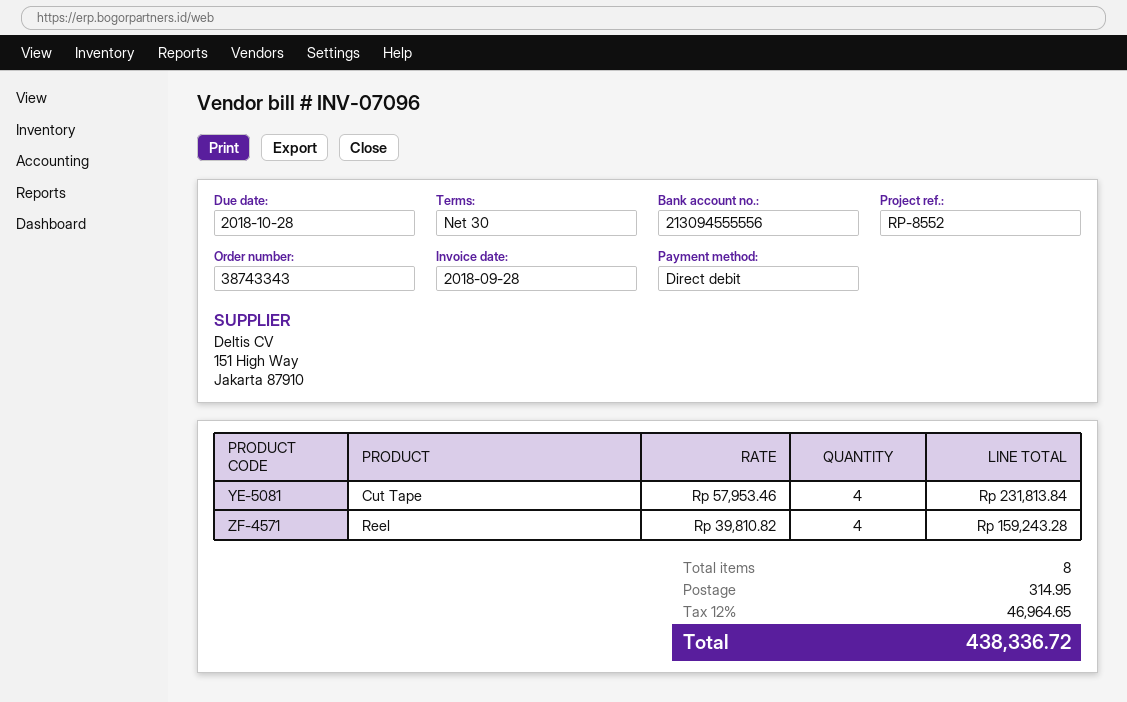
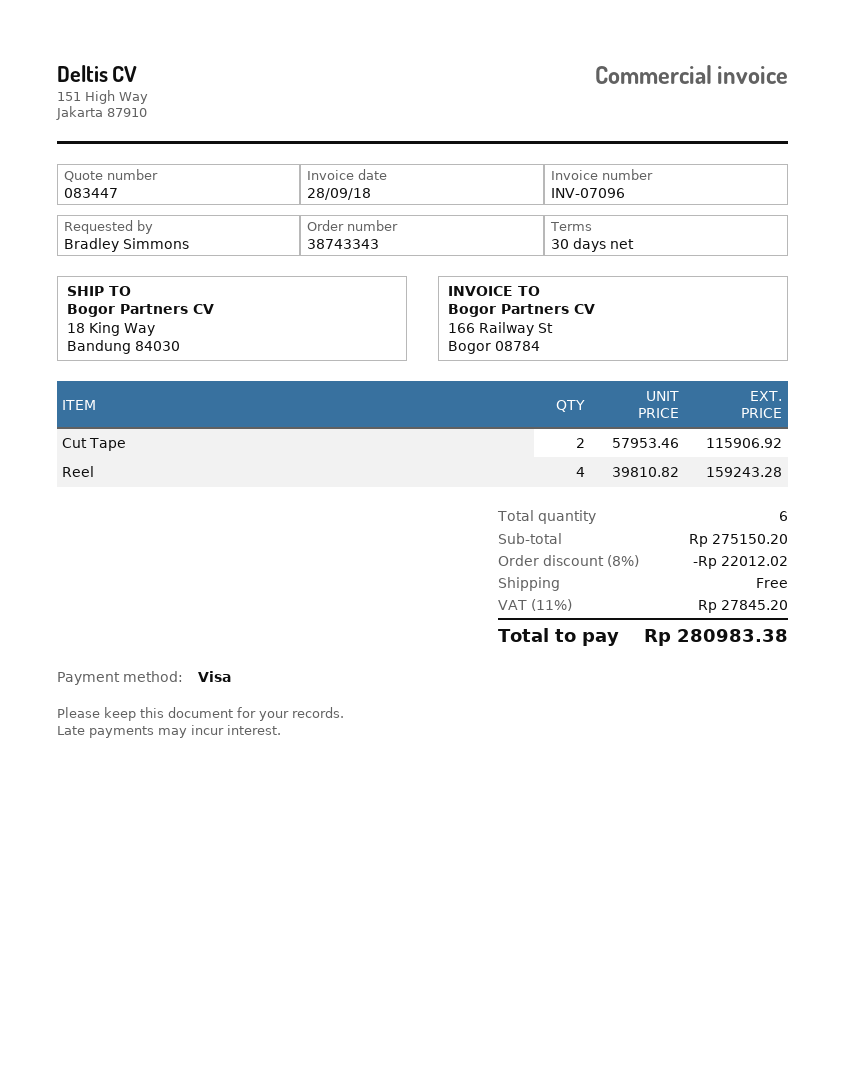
payment method: direct debit -> Visa
Cut Tape: 4 x 57953.46 = 231813.84 -> 2 x 57953.46 = 115906.92
total quantity: 8 -> 6
discount: none -> 8% = 22012.02
shipping: 314.95 -> 0.00
tax: 12% = 46964.65 -> 11% = 27845.20
total: 438336.72 -> 280983.38

